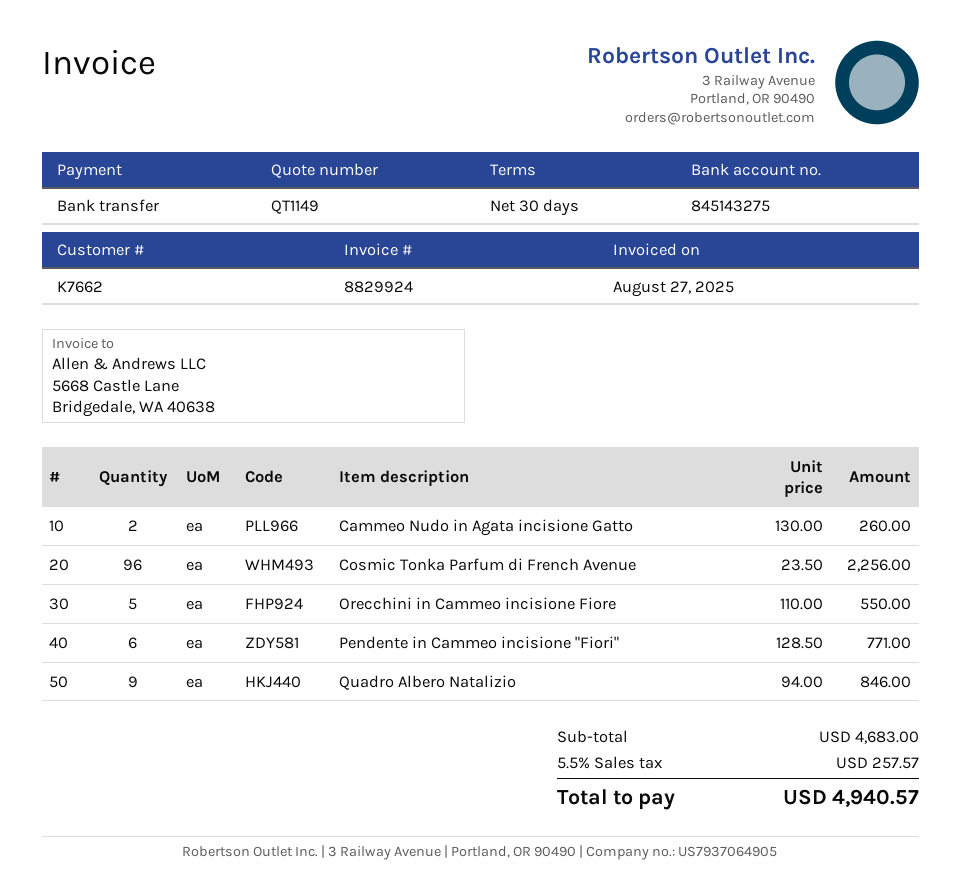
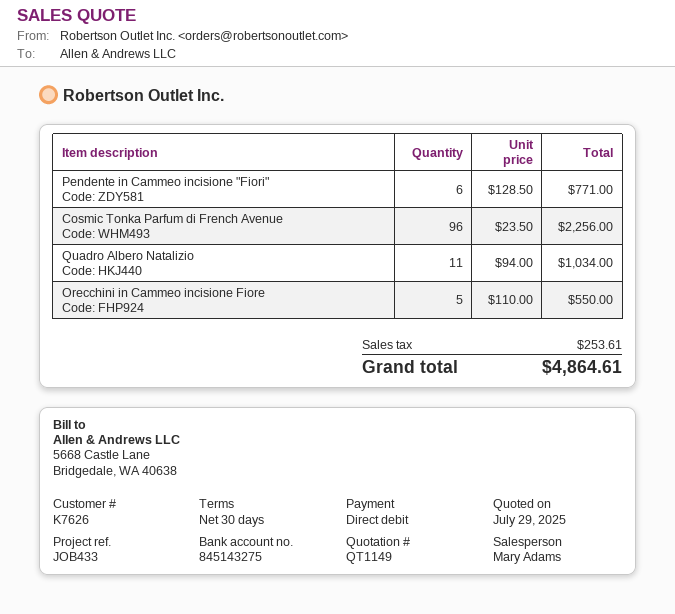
customer number: K7662 -> K7626
payment method: bank transfer -> direct debit
Cammeo Nudo in Agata incisione Gatto: 2 x 130.00 = 260.00 -> none
Quadro Albero Natalizio: 9 x 94.00 = 846.00 -> 11 x 94.00 = 1034.00
tax: 257.57 -> 253.61
total: 4940.57 -> 4864.61

